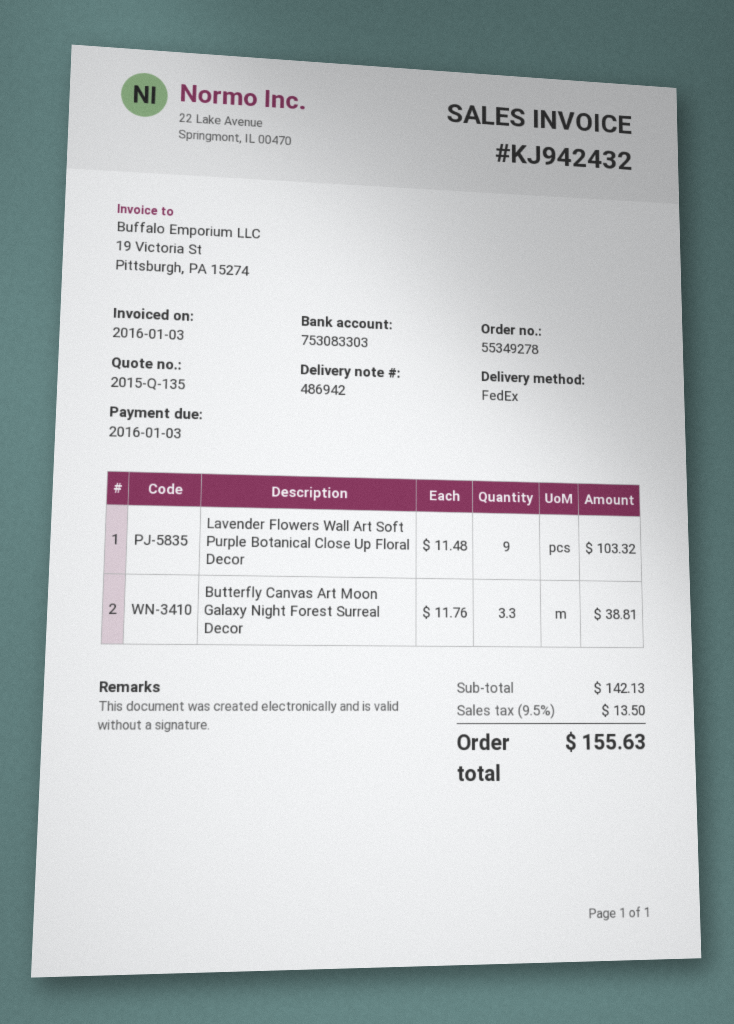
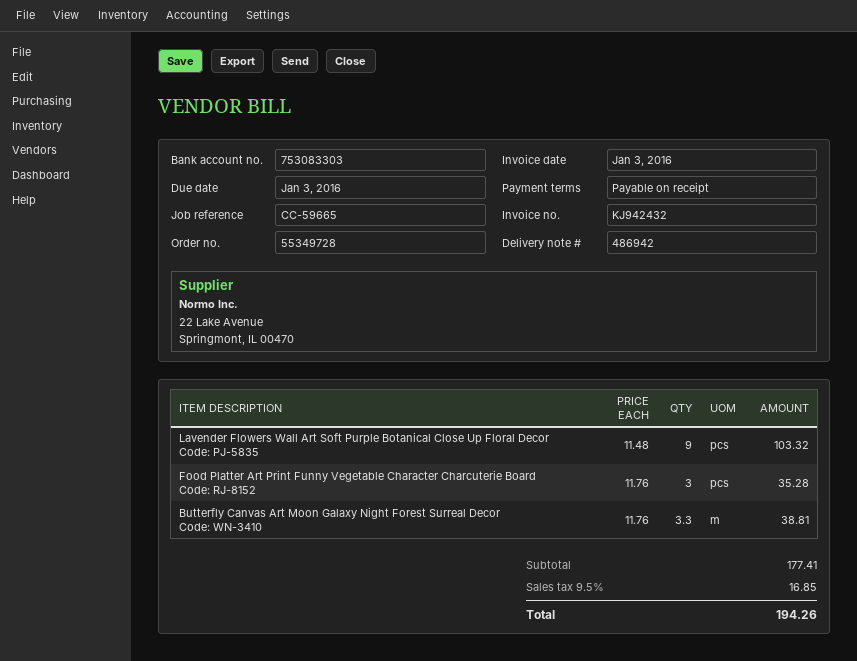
order number: 55349278 -> 55349728
Food Platter Art Print Funny Vegetable Character Charcuterie Board: none -> 3 x 11.76 = 35.28
subtotal: 142.13 -> 177.41
tax: 9.5% = 13.50 -> 9.5% = 16.85
total: 155.63 -> 194.26

